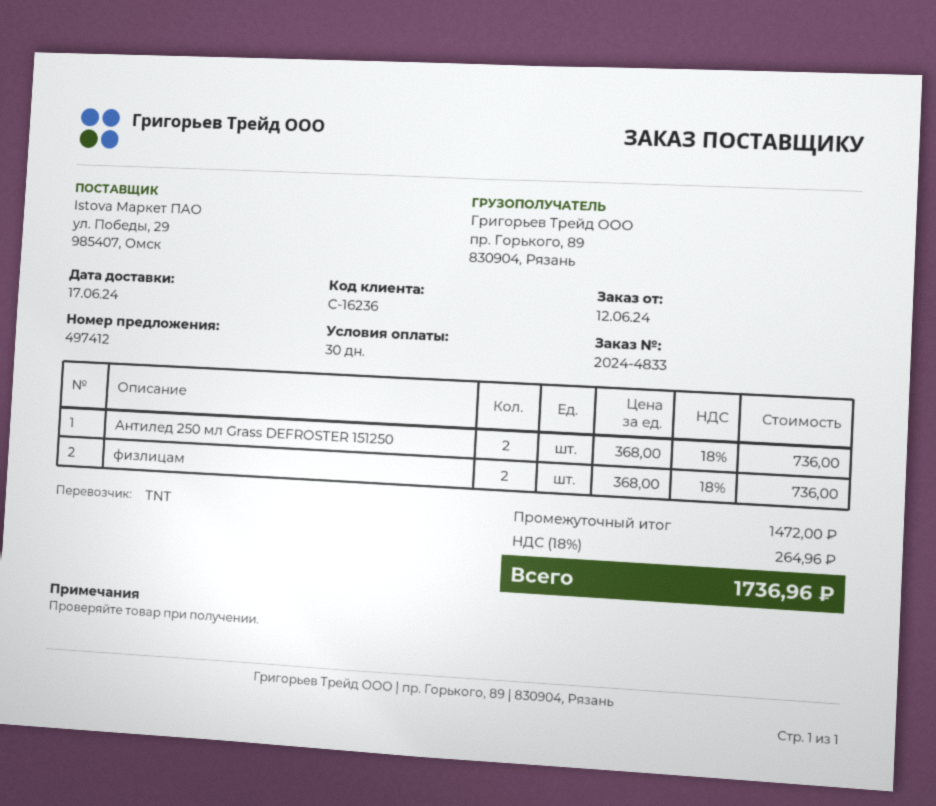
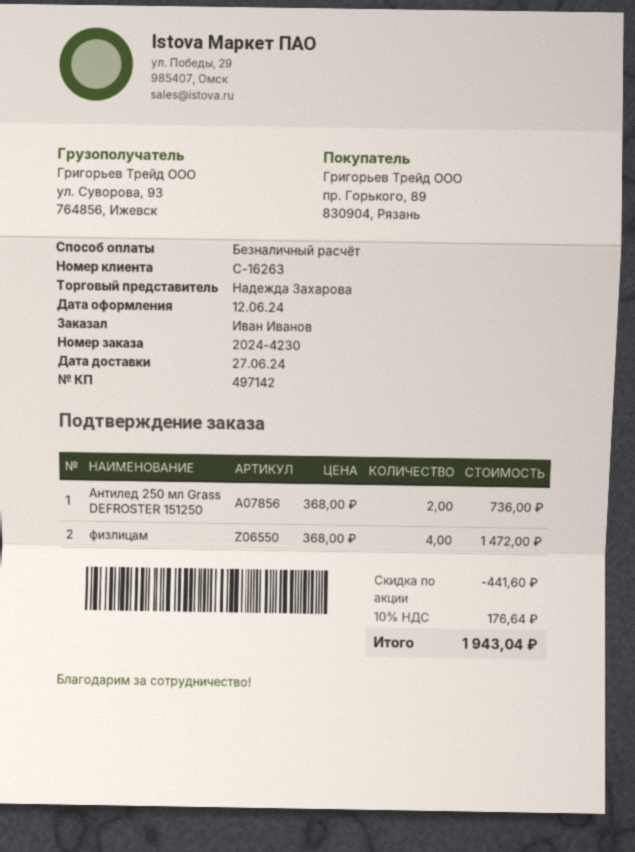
quote number: 497412 -> 497142
order number: 2024-4833 -> 2024-4230
delivery date: 2024-06-17 -> 2024-06-27
customer number: C-16236 -> C-16263
ship to: пр. Горького, 89, 830904, Рязань -> ул. Суворова, 93, 764856, Ижевск
физлицам: 2 x 368.00 = 736.00 -> 4 x 368.00 = 1472.00
discount: none -> 441.60
tax: 18% = 264.96 -> 10% = 176.64
total: 1736.96 -> 1943.04

